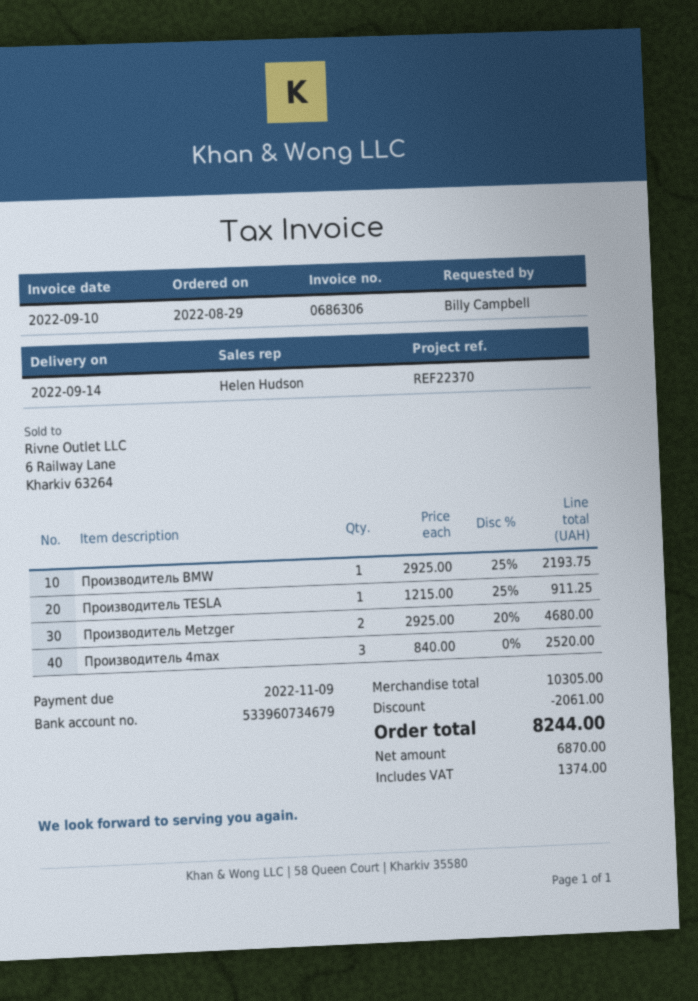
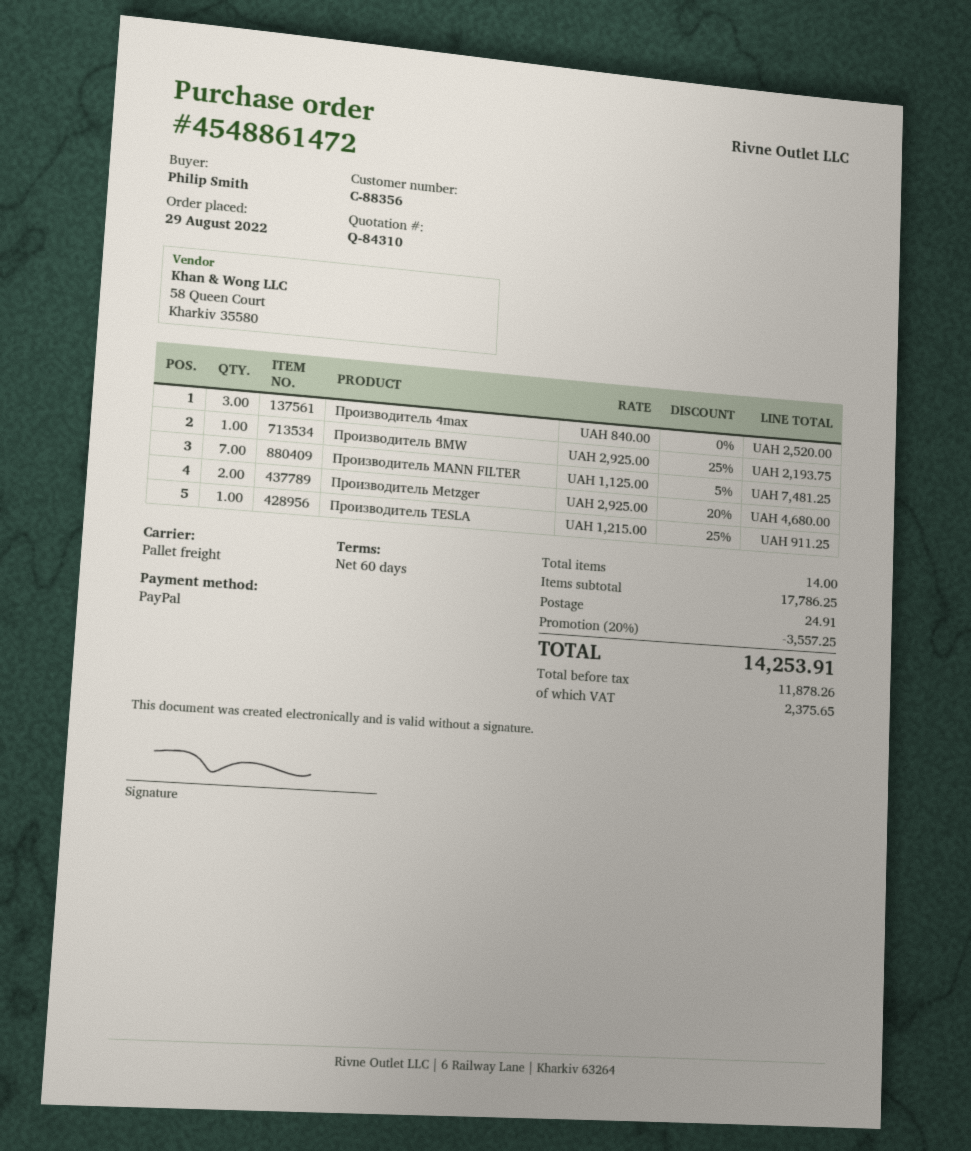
ordered by: Billy Campbell -> Philip Smith
Производитель MANN FILTER: none -> 7 x 1125.00 - 5% = 7481.25
subtotal: 10305.00 -> 17786.25
discount: 2061.00 -> 3557.25
shipping: none -> 24.91
net: 6870.00 -> 11878.26
tax: 1374.00 -> 2375.65
total: 8244.00 -> 14253.91

